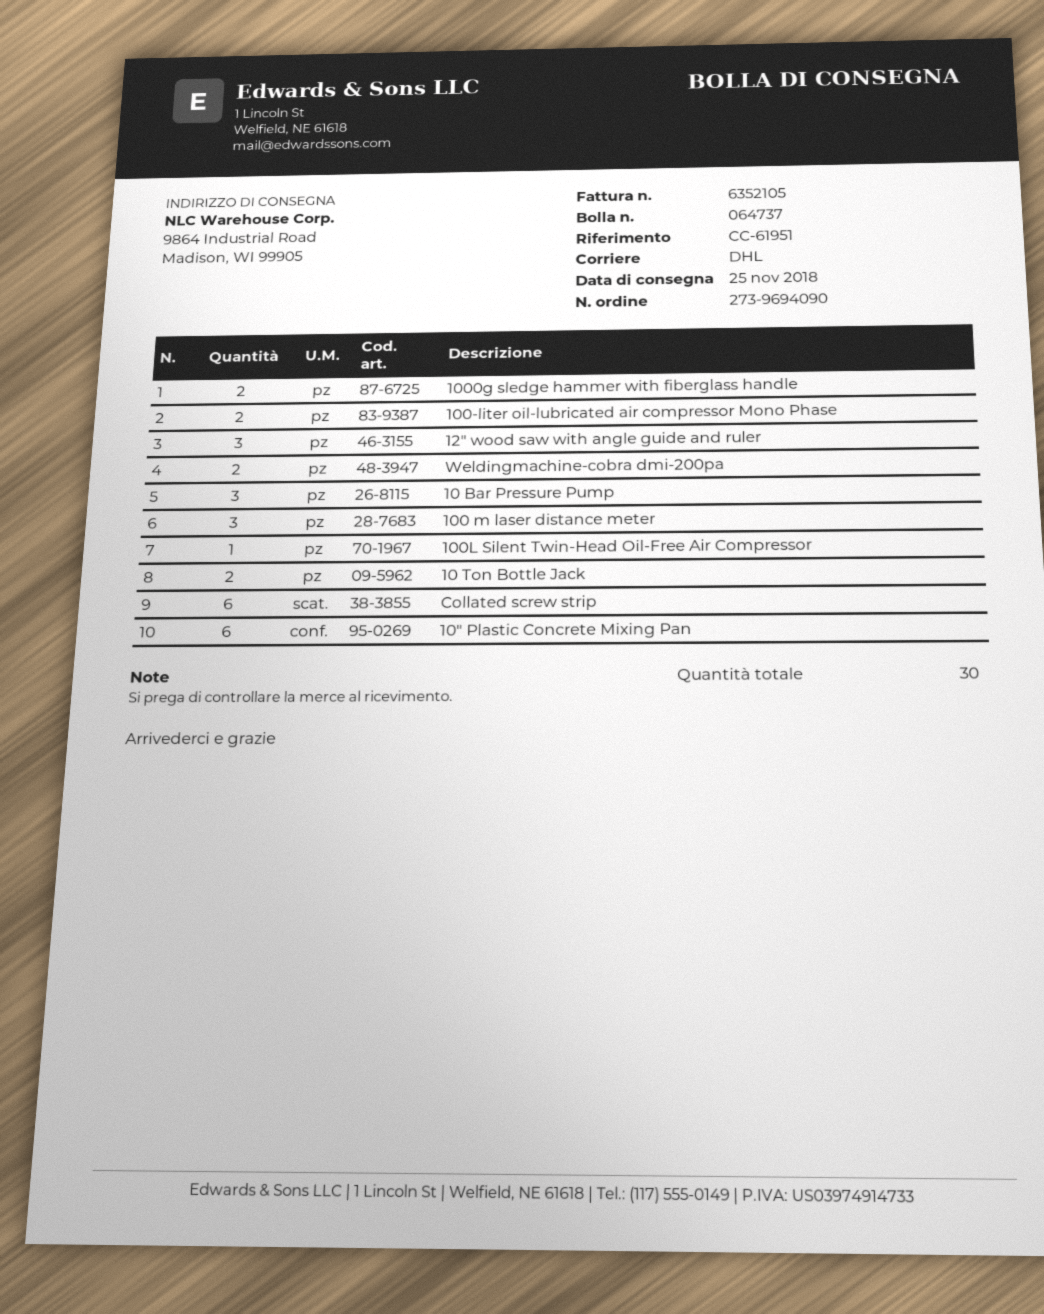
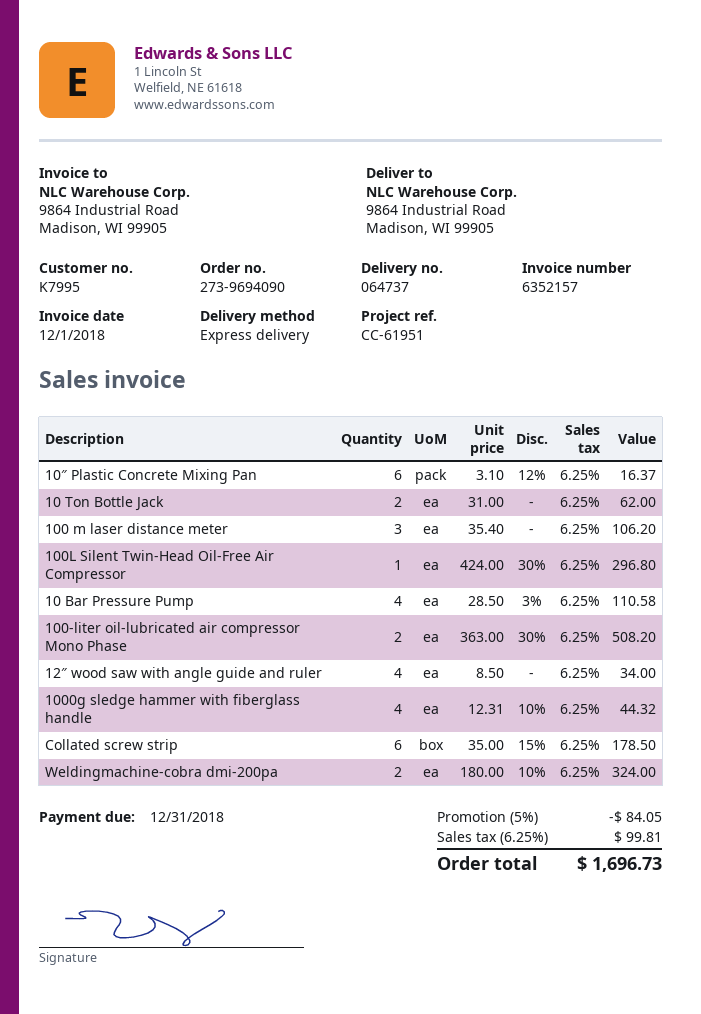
invoice number: 6352105 -> 6352157
shipping method: DHL -> express
1000g sledge hammer with fiberglass handle: 2 -> 4
12″ wood saw with angle guide and ruler: 3 -> 4
10 Bar Pressure Pump: 3 -> 4

